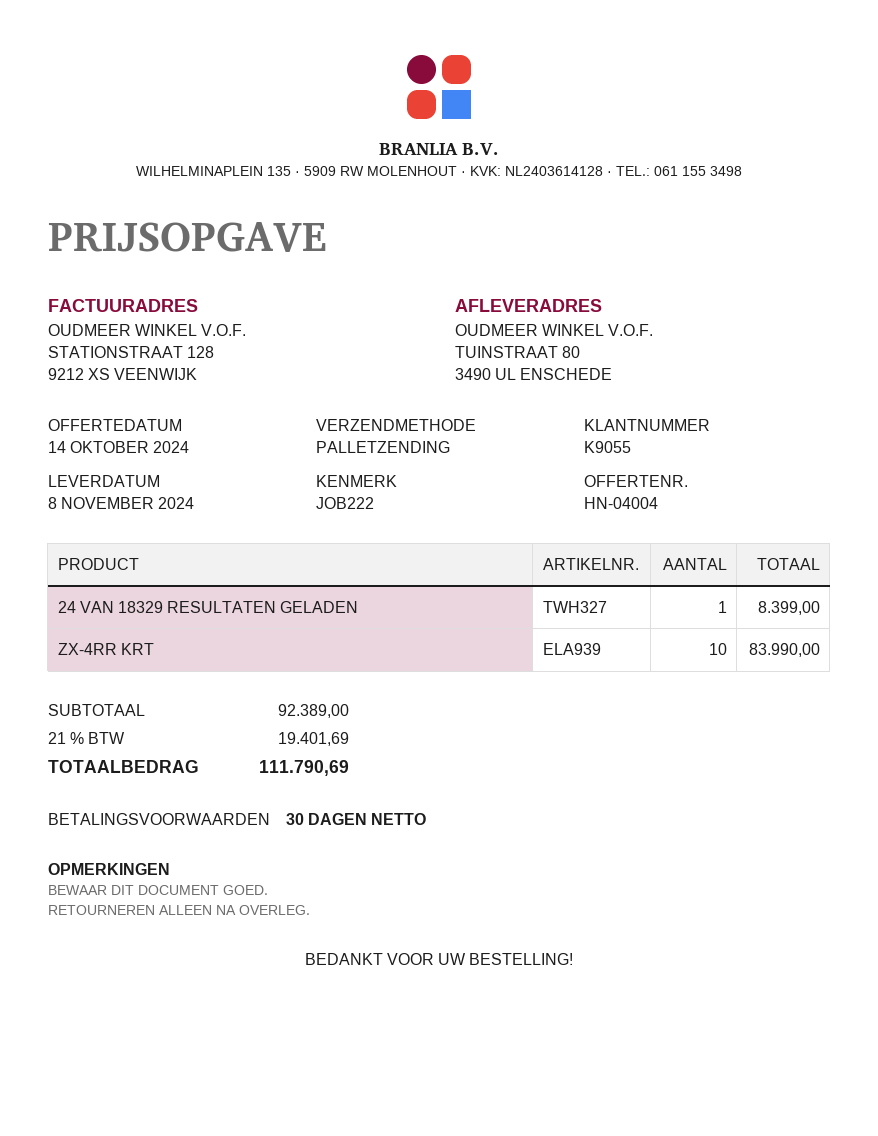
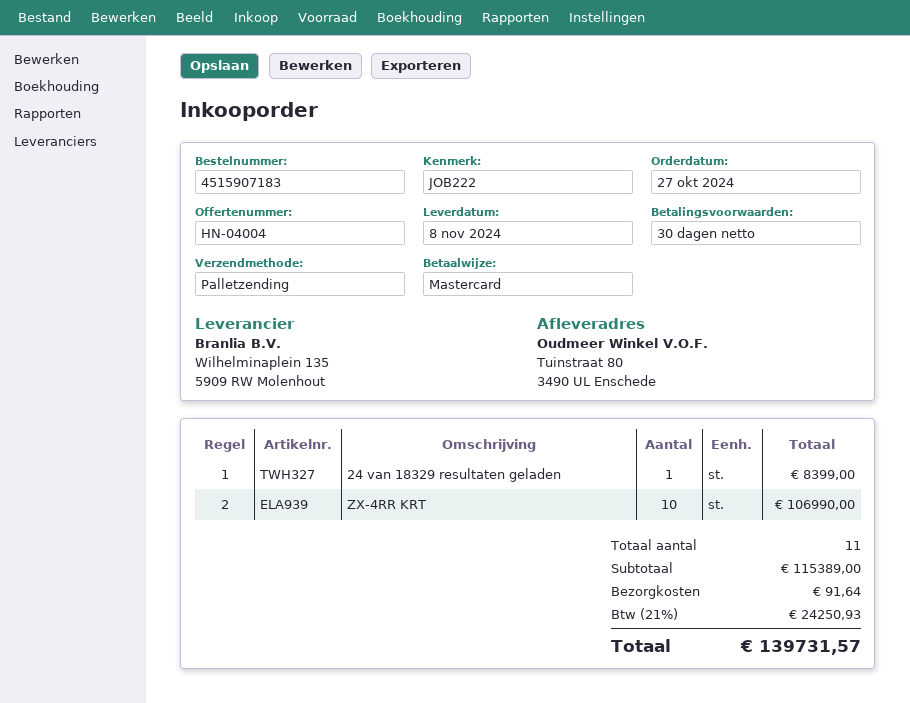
ZX-4RR KRT: 10 for 83990.00 -> 10 for 106990.00
subtotal: 92389.00 -> 115389.00
shipping: none -> 91.64
tax: 21% = 19401.69 -> 21% = 24250.93
total: 111790.69 -> 139731.57

